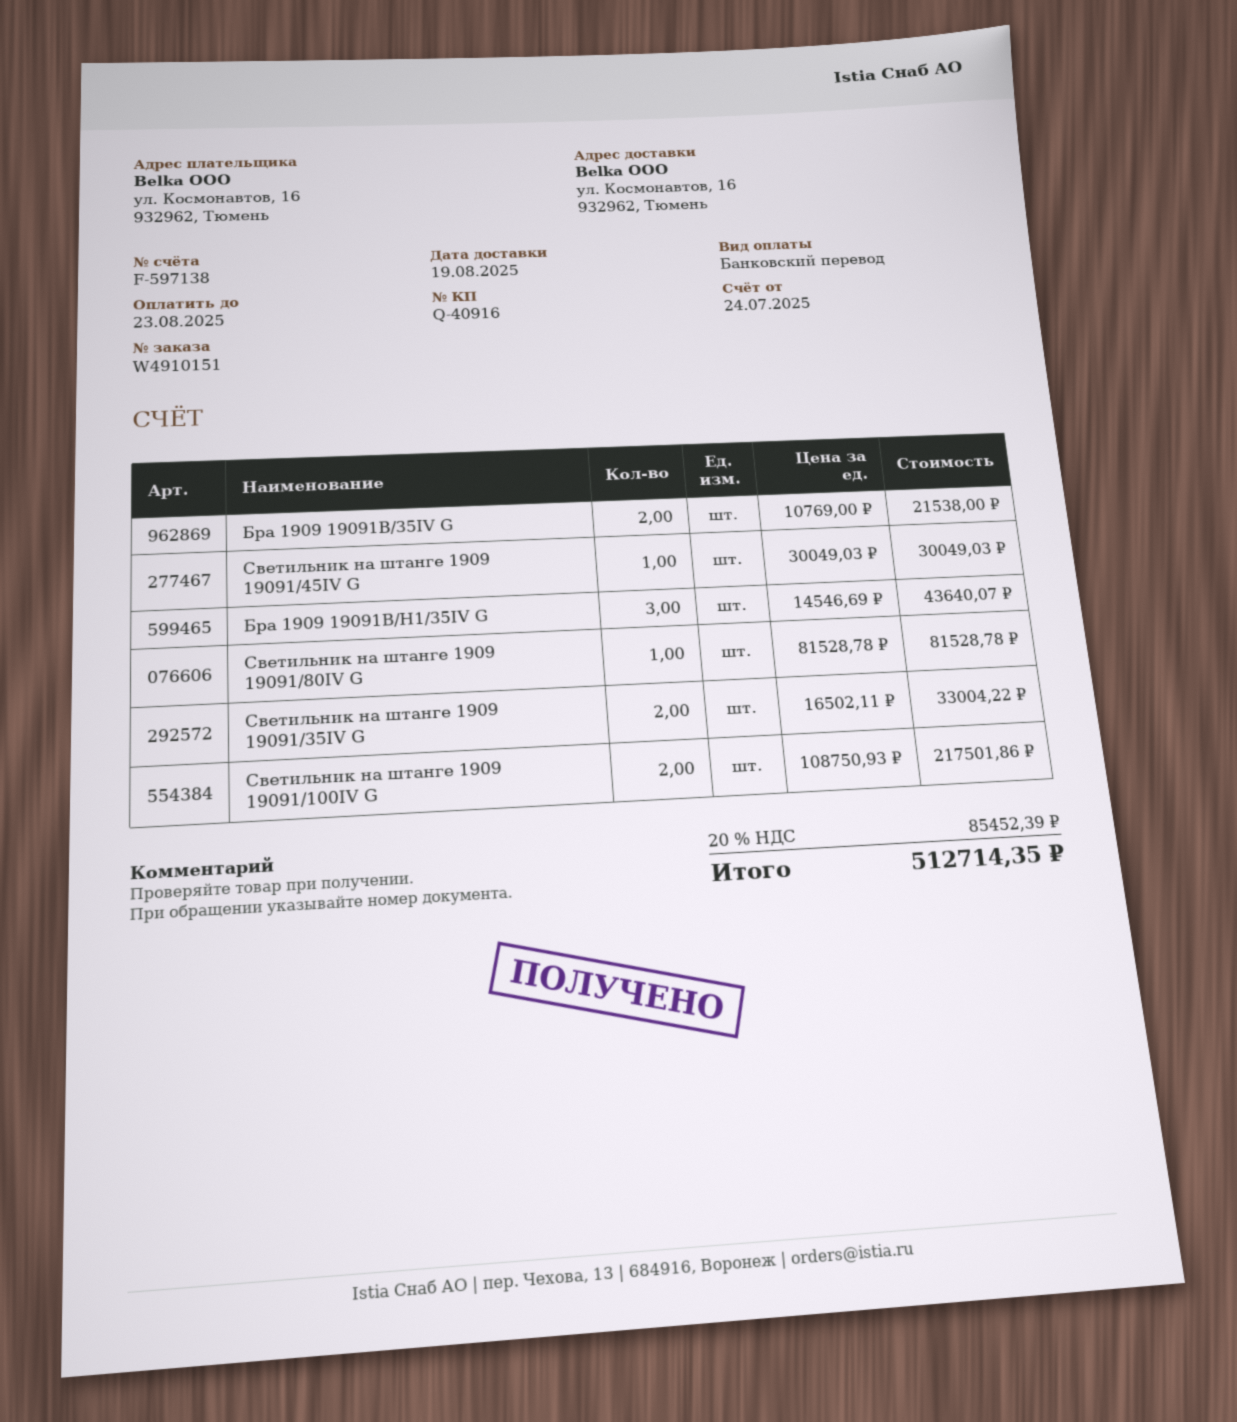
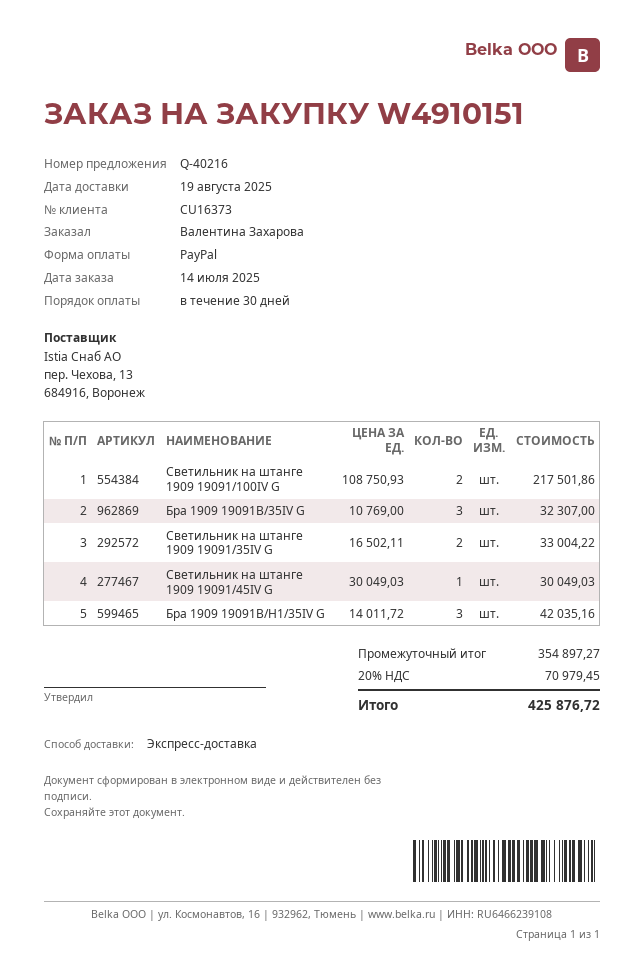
quote number: Q-40916 -> Q-40216
payment method: bank transfer -> PayPal
Бра 1909 19091B/35IV G: 2 x 10769.00 = 21538.00 -> 3 x 10769.00 = 32307.00
Бра 1909 19091B/H1/35IV G: 3 x 14546.69 = 43640.07 -> 3 x 14011.72 = 42035.16
Светильник на штанге 1909 19091/80IV G: 1 x 81528.78 = 81528.78 -> none
tax: 20% = 85452.39 -> 20% = 70979.45
total: 512714.35 -> 425876.72

